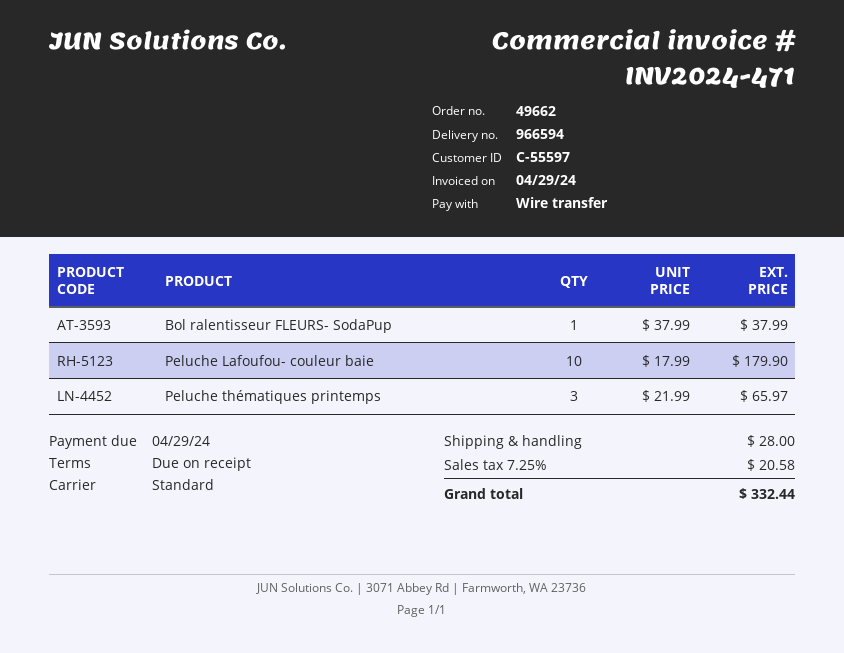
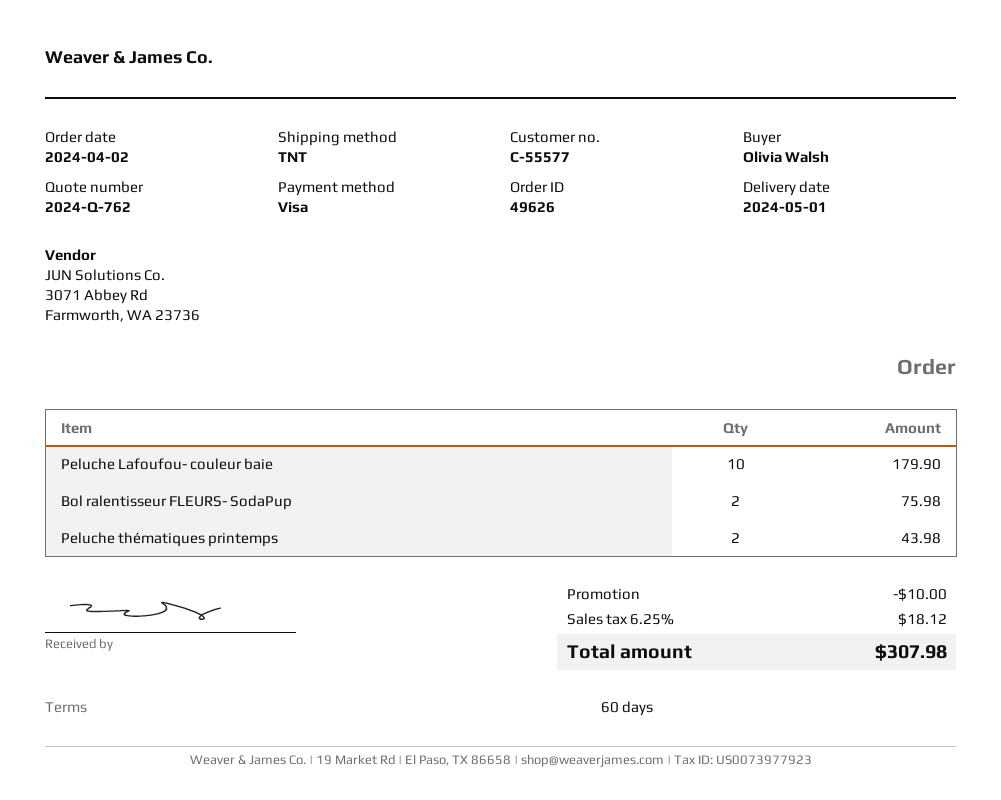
order number: 49662 -> 49626
payment terms: on receipt -> 60 days
customer number: C-55597 -> C-55577
payment method: bank transfer -> Visa
shipping method: standard -> TNT
Bol ralentisseur FLEURS- SodaPup: 1 for 37.99 -> 2 for 75.98
Peluche thématiques printemps: 3 for 65.97 -> 2 for 43.98
discount: none -> 10.00
shipping: 28.00 -> none
tax: 7.25% = 20.58 -> 6.25% = 18.12
total: 332.44 -> 307.98

